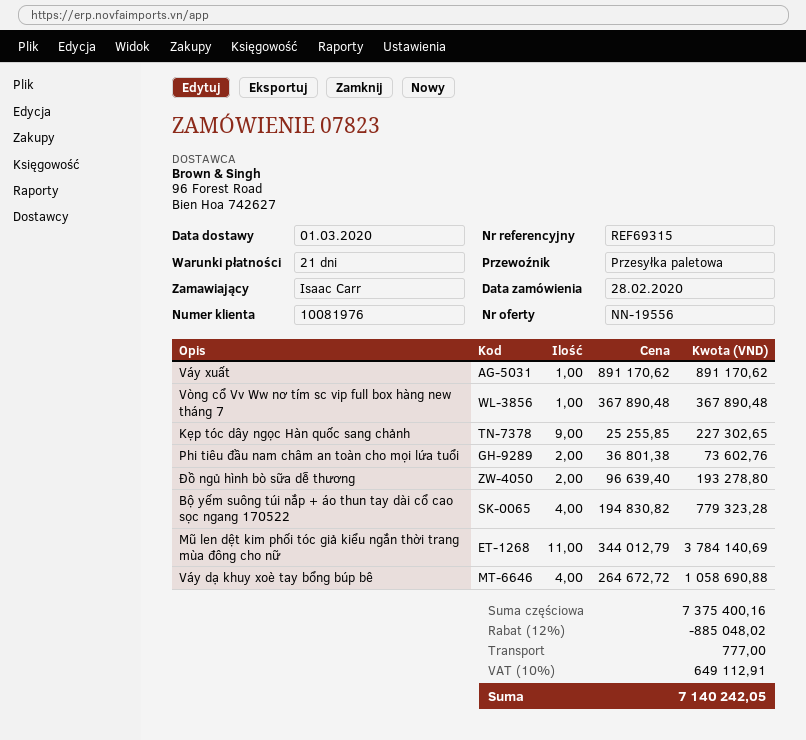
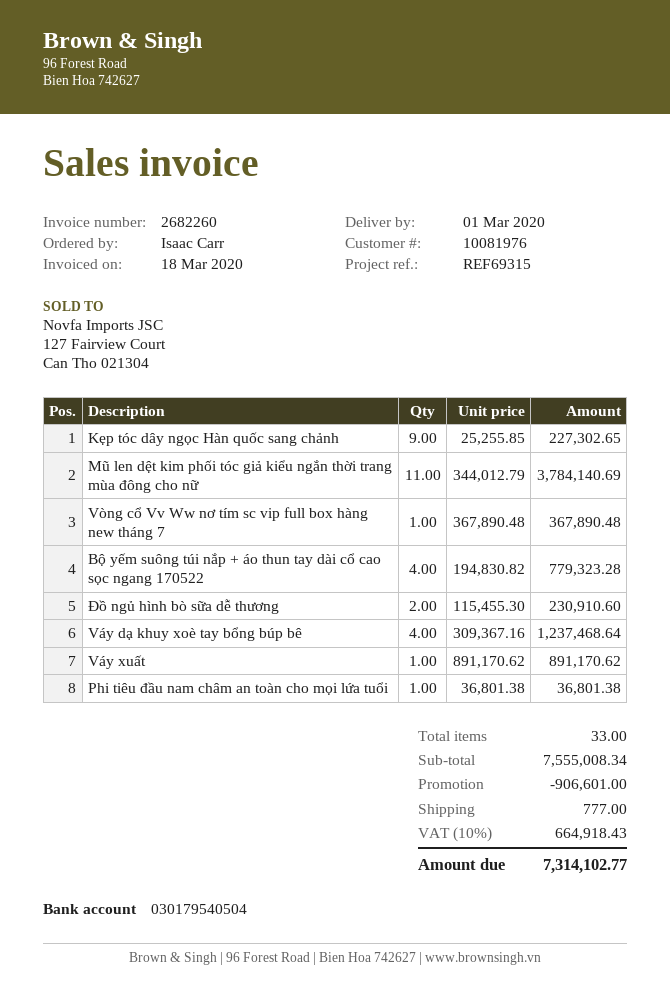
Phi tiêu đầu nam châm an toàn cho mọi lứa tuổi: 2 x 36801.38 = 73602.76 -> 1 x 36801.38 = 36801.38
Đồ ngủ hình bò sữa dễ thương: 2 x 96639.40 = 193278.80 -> 2 x 115455.30 = 230910.60
Váy dạ khuy xoè tay bổng búp bê: 4 x 264672.72 = 1058690.88 -> 4 x 309367.16 = 1237468.64
subtotal: 7375400.16 -> 7555008.34
discount: 885048.02 -> 906601.00
tax: 10% = 649112.91 -> 10% = 664918.43
total: 7140242.05 -> 7314102.77

